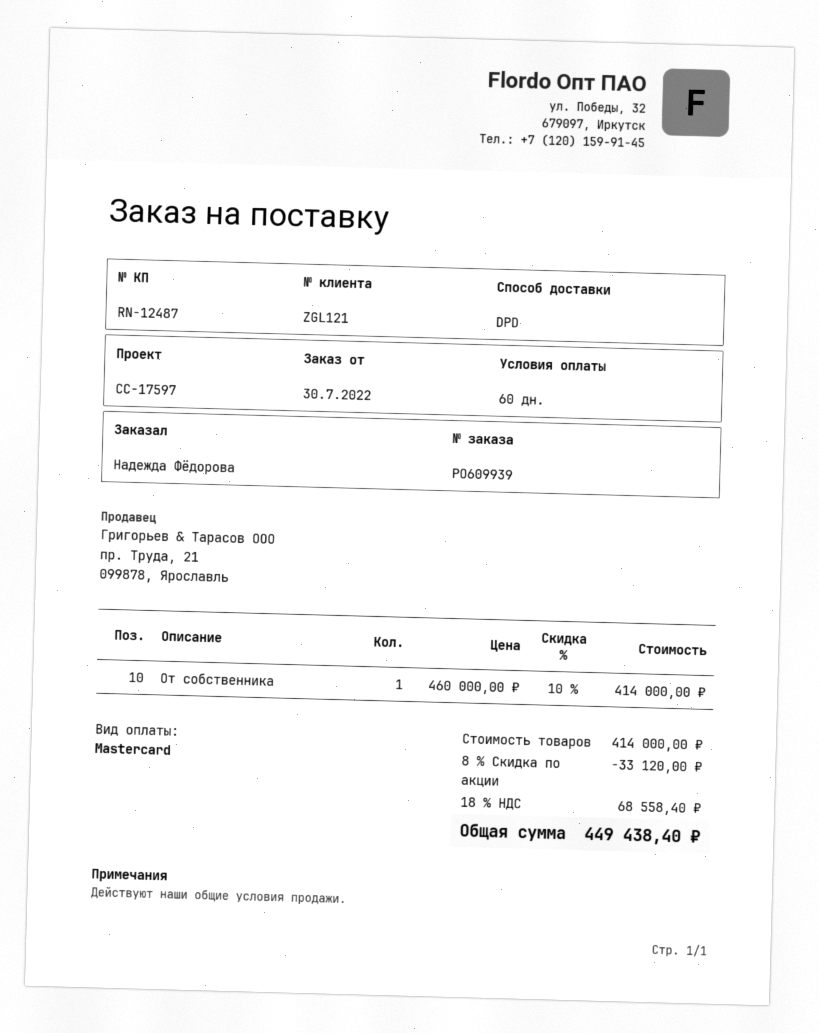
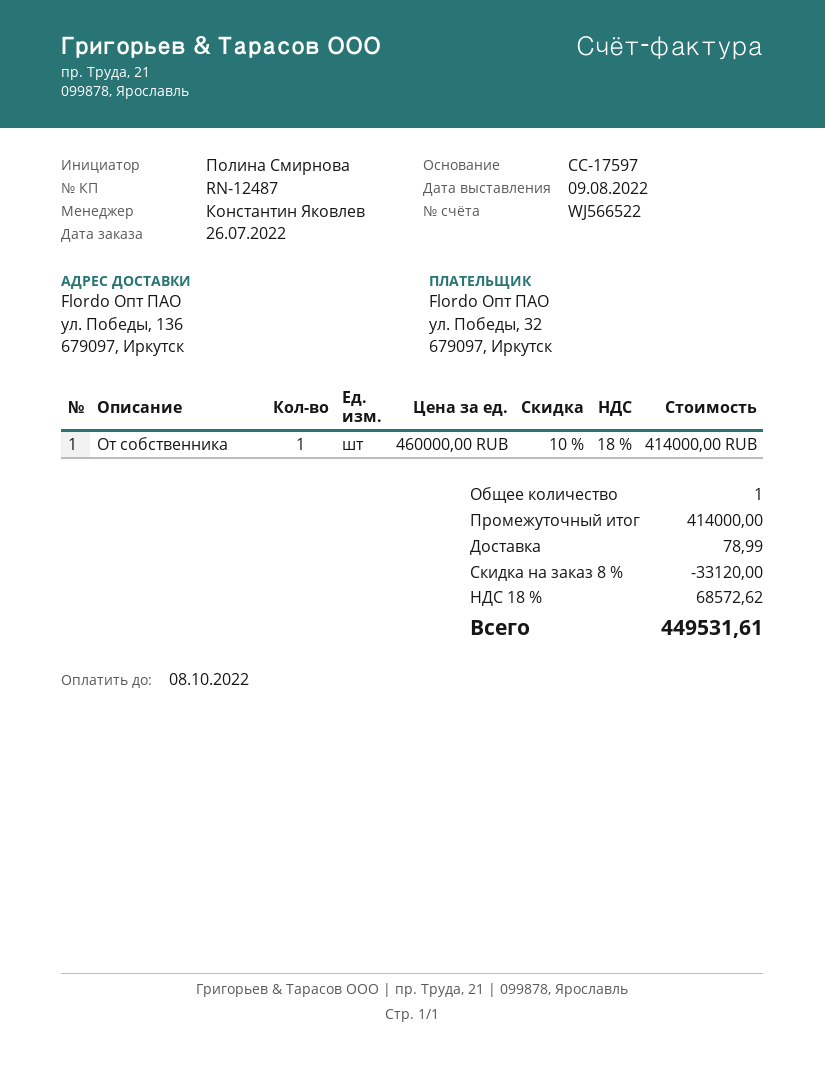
order date: 2022-07-30 -> 2022-07-26
ordered by: Надежда Фёдорова -> Полина Смирнова
shipping: none -> 78.99
tax: 18% = 68558.40 -> 18% = 68572.62
total: 449438.40 -> 449531.61

